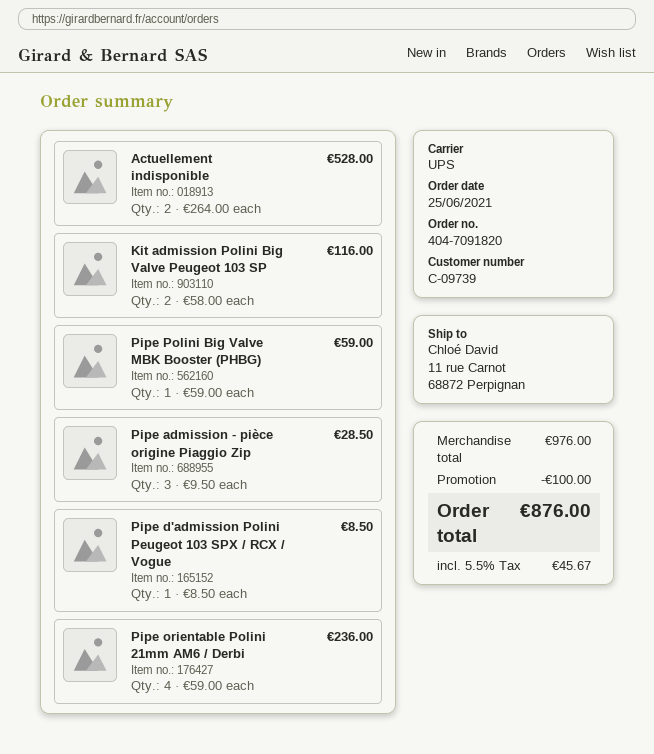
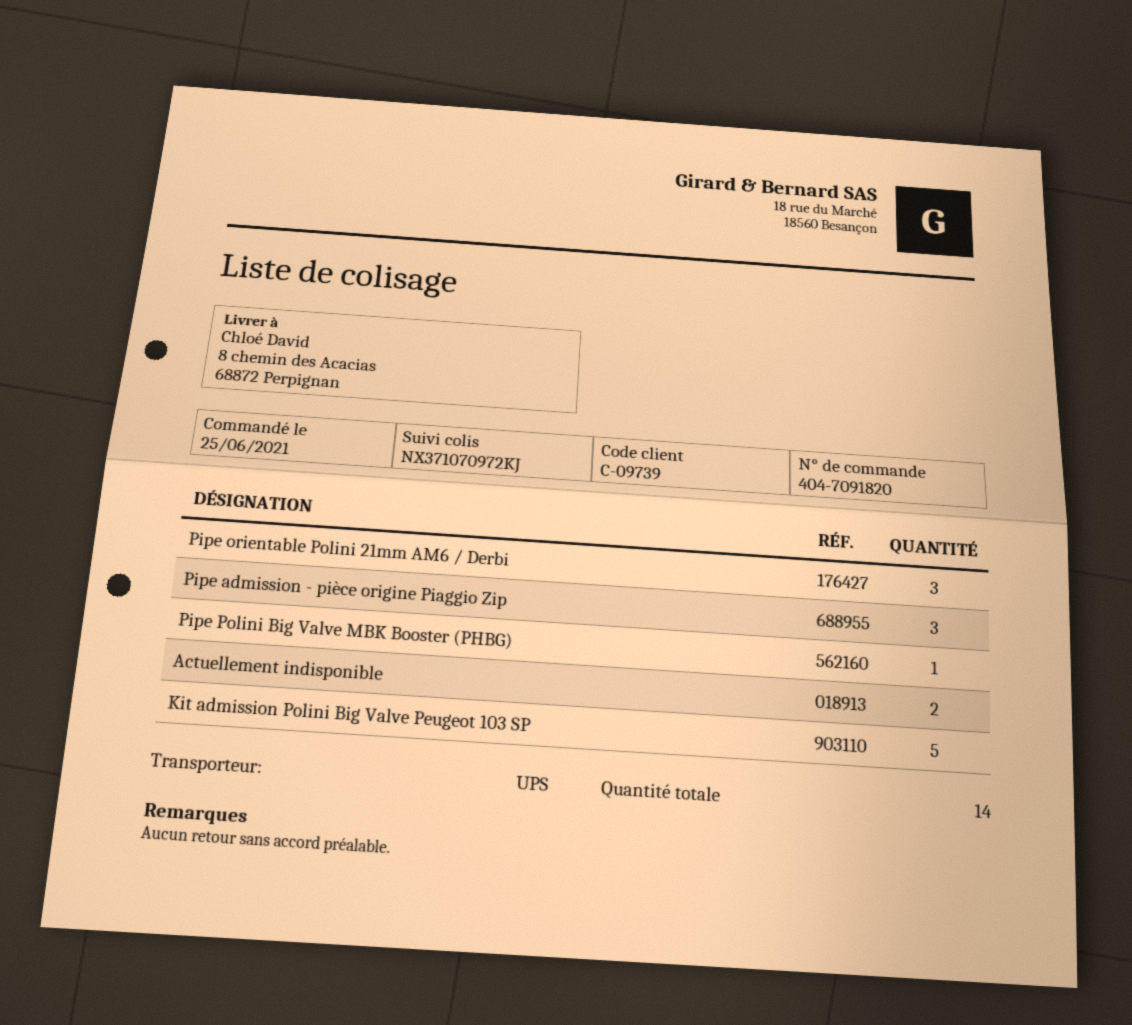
ship to: 11 rue Carnot, 68872 Perpignan -> 8 chemin des Acacias, 68872 Perpignan
Kit admission Polini Big Valve Peugeot 103 SP: 2 -> 5
Pipe d'admission Polini Peugeot 103 SPX / RCX / Vogue: 1 -> none
Pipe orientable Polini 21mm AM6 / Derbi: 4 -> 3

